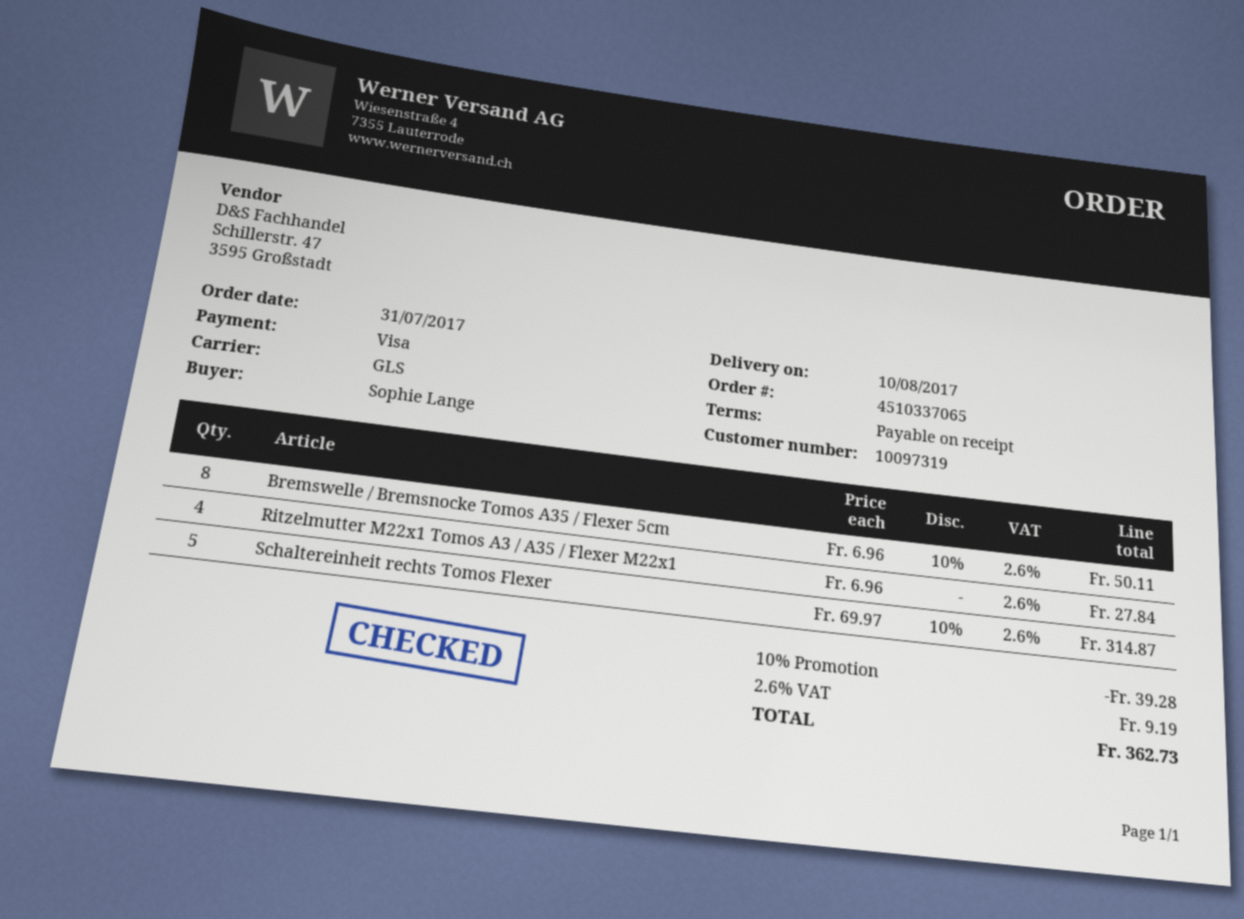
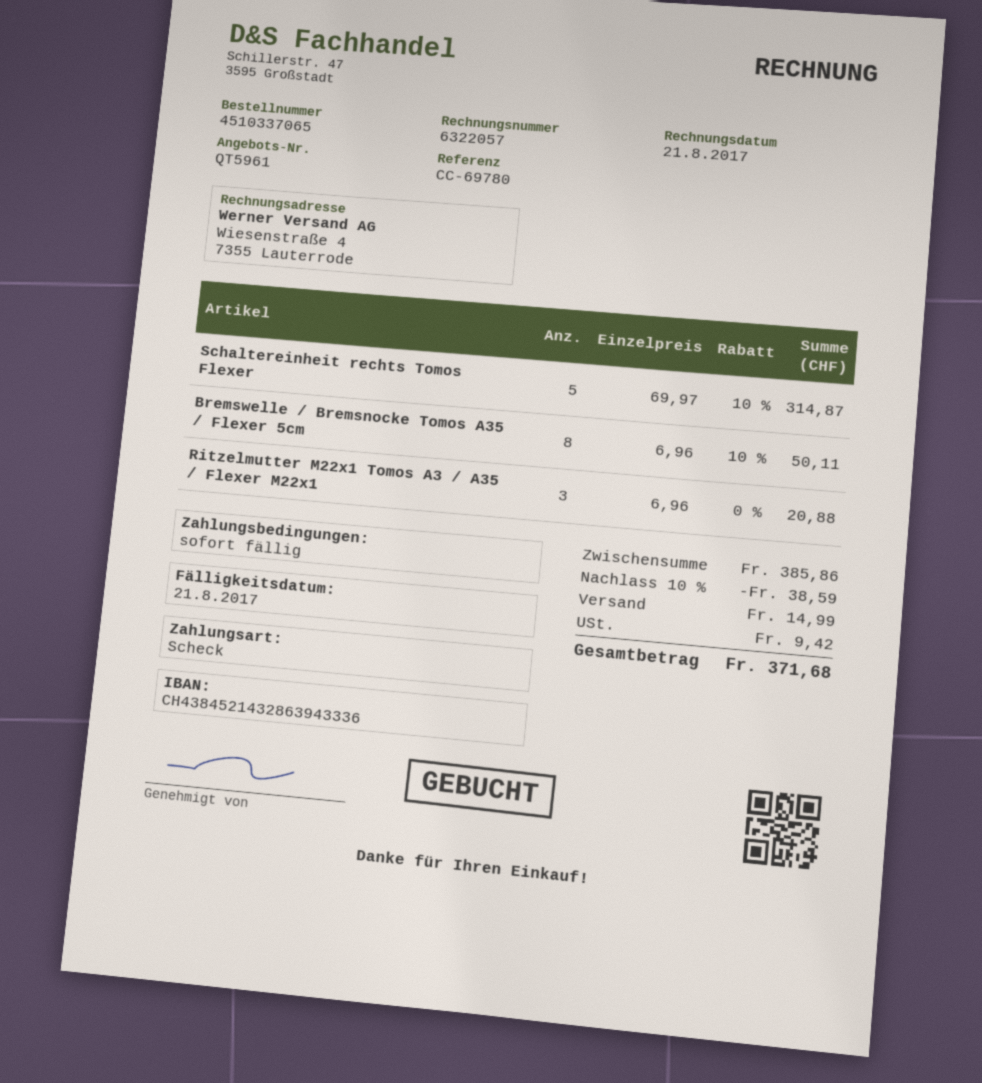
payment method: Visa -> cheque
Ritzelmutter M22x1 Tomos A3 / A35 / Flexer M22x1: 4 x 6.96 = 27.84 -> 3 x 6.96 = 20.88
discount: 10% = 39.28 -> 10% = 38.59
shipping: none -> 14.99
tax: 9.19 -> 9.42
total: 362.73 -> 371.68

